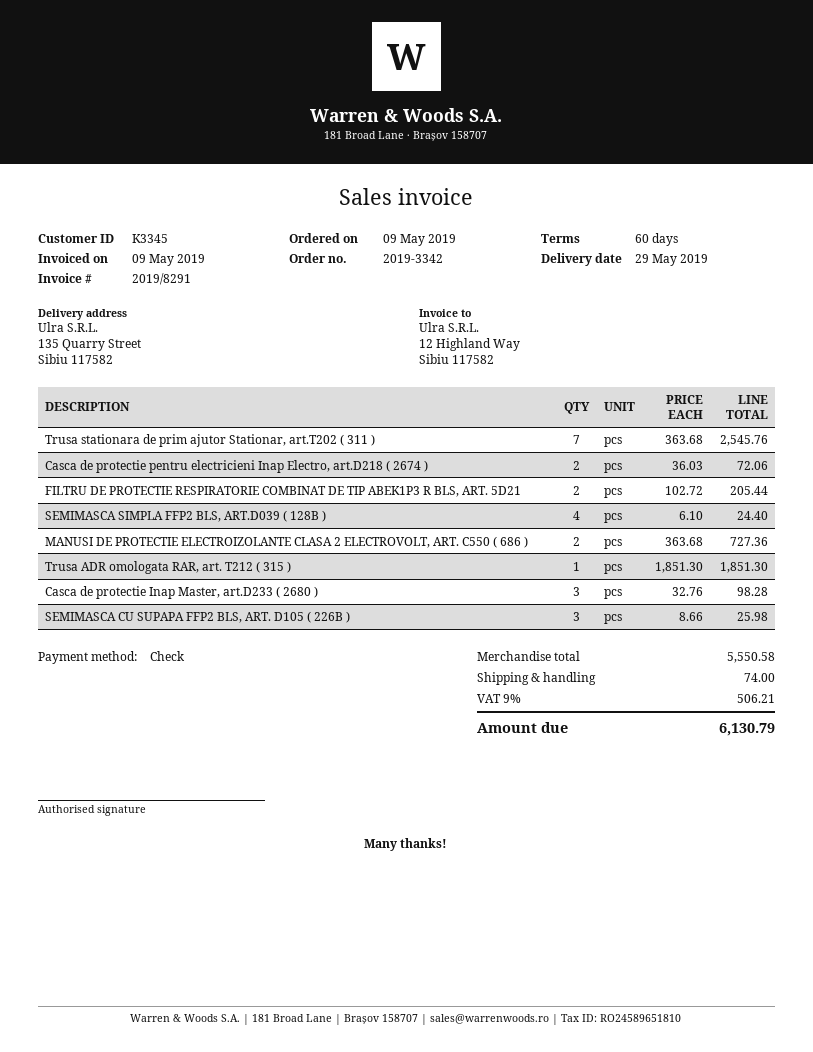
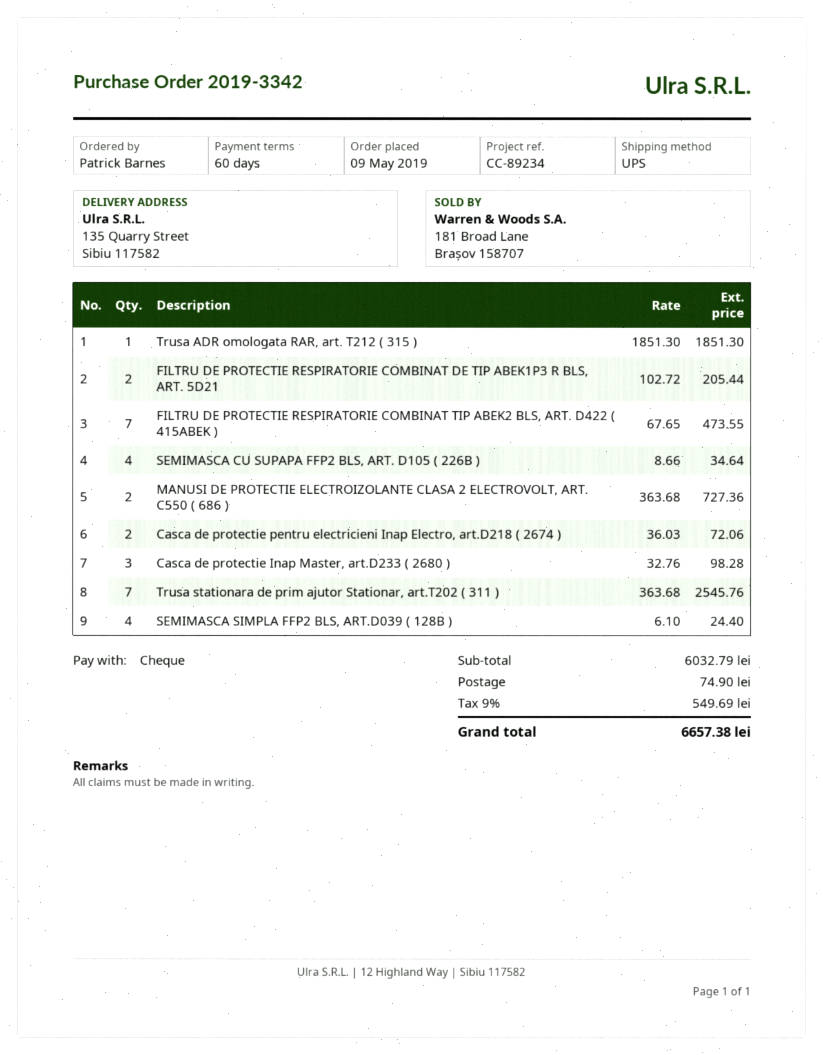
SEMIMASCA CU SUPAPA FFP2 BLS, ART. D105 ( 226B ): 3 x 8.66 = 25.98 -> 4 x 8.66 = 34.64
FILTRU DE PROTECTIE RESPIRATORIE COMBINAT TIP ABEK2 BLS, ART. D422 ( 415ABEK ): none -> 7 x 67.65 = 473.55
subtotal: 5550.58 -> 6032.79
shipping: 74.00 -> 74.90
tax: 9% = 506.21 -> 9% = 549.69
total: 6130.79 -> 6657.38

